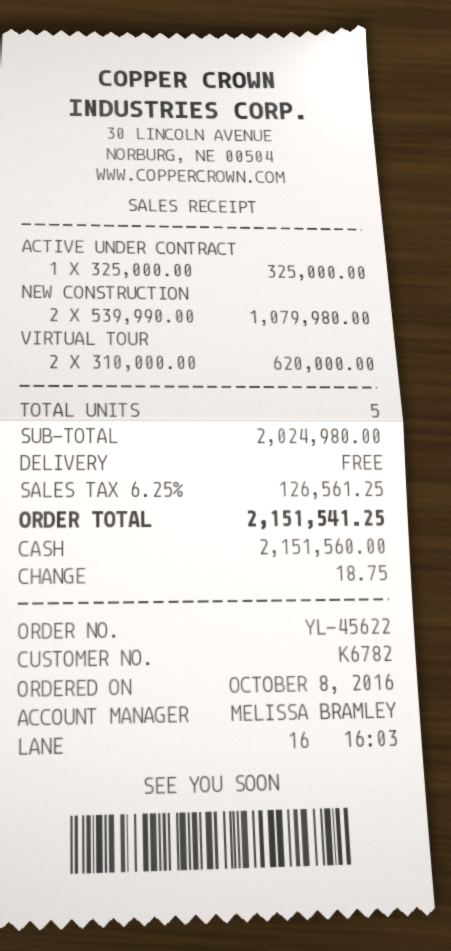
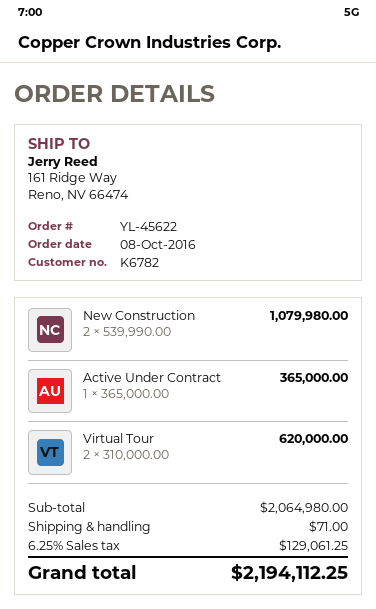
ACTIVE UNDER CONTRACT: 1 x 325000.00 = 325000.00 -> 1 x 365000.00 = 365000.00
subtotal: 2024980.00 -> 2064980.00
shipping: 0.00 -> 71.00
tax: 6.25% = 126561.25 -> 6.25% = 129061.25
total: 2151541.25 -> 2194112.25

